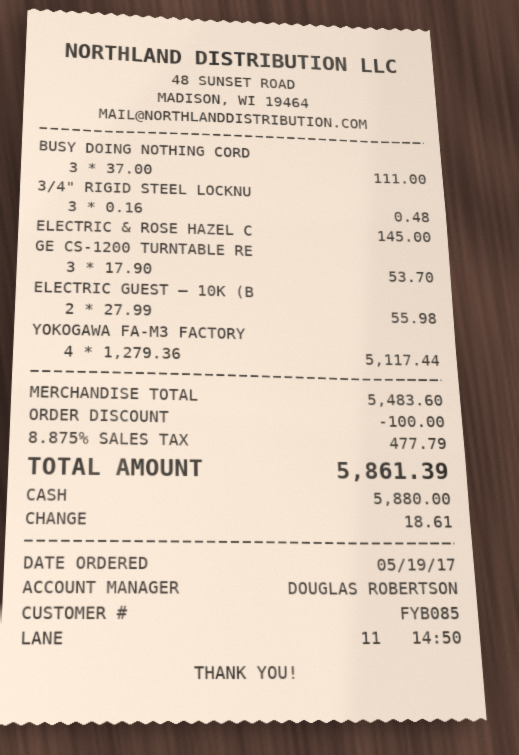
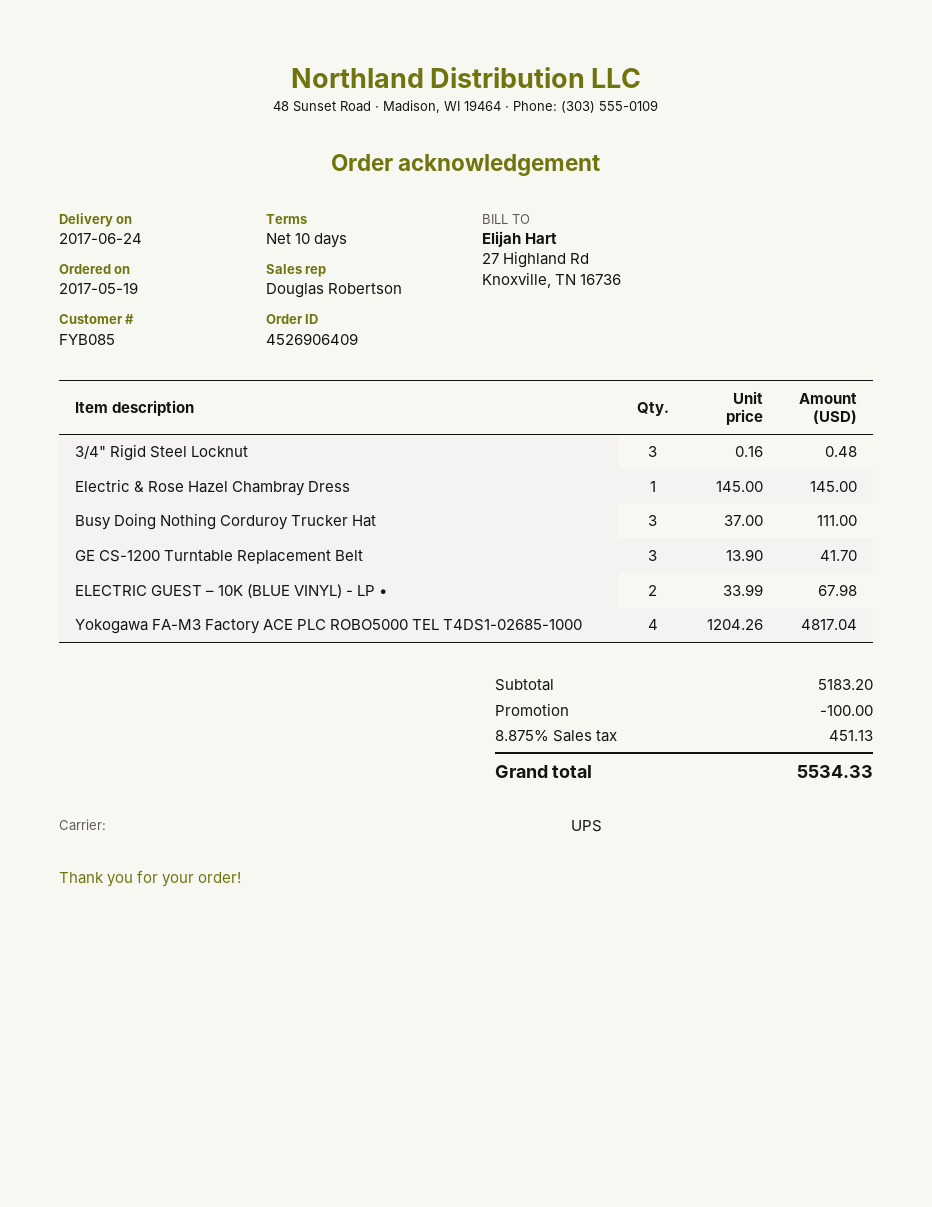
GE CS-1200 TURNTABLE RE: 3 x 17.90 = 53.70 -> 3 x 13.90 = 41.70
ELECTRIC GUEST – 10K (B: 2 x 27.99 = 55.98 -> 2 x 33.99 = 67.98
YOKOGAWA FA-M3 FACTORY: 4 x 1279.36 = 5117.44 -> 4 x 1204.26 = 4817.04
subtotal: 5483.60 -> 5183.20
tax: 8.875% = 477.79 -> 8.875% = 451.13
total: 5861.39 -> 5534.33

